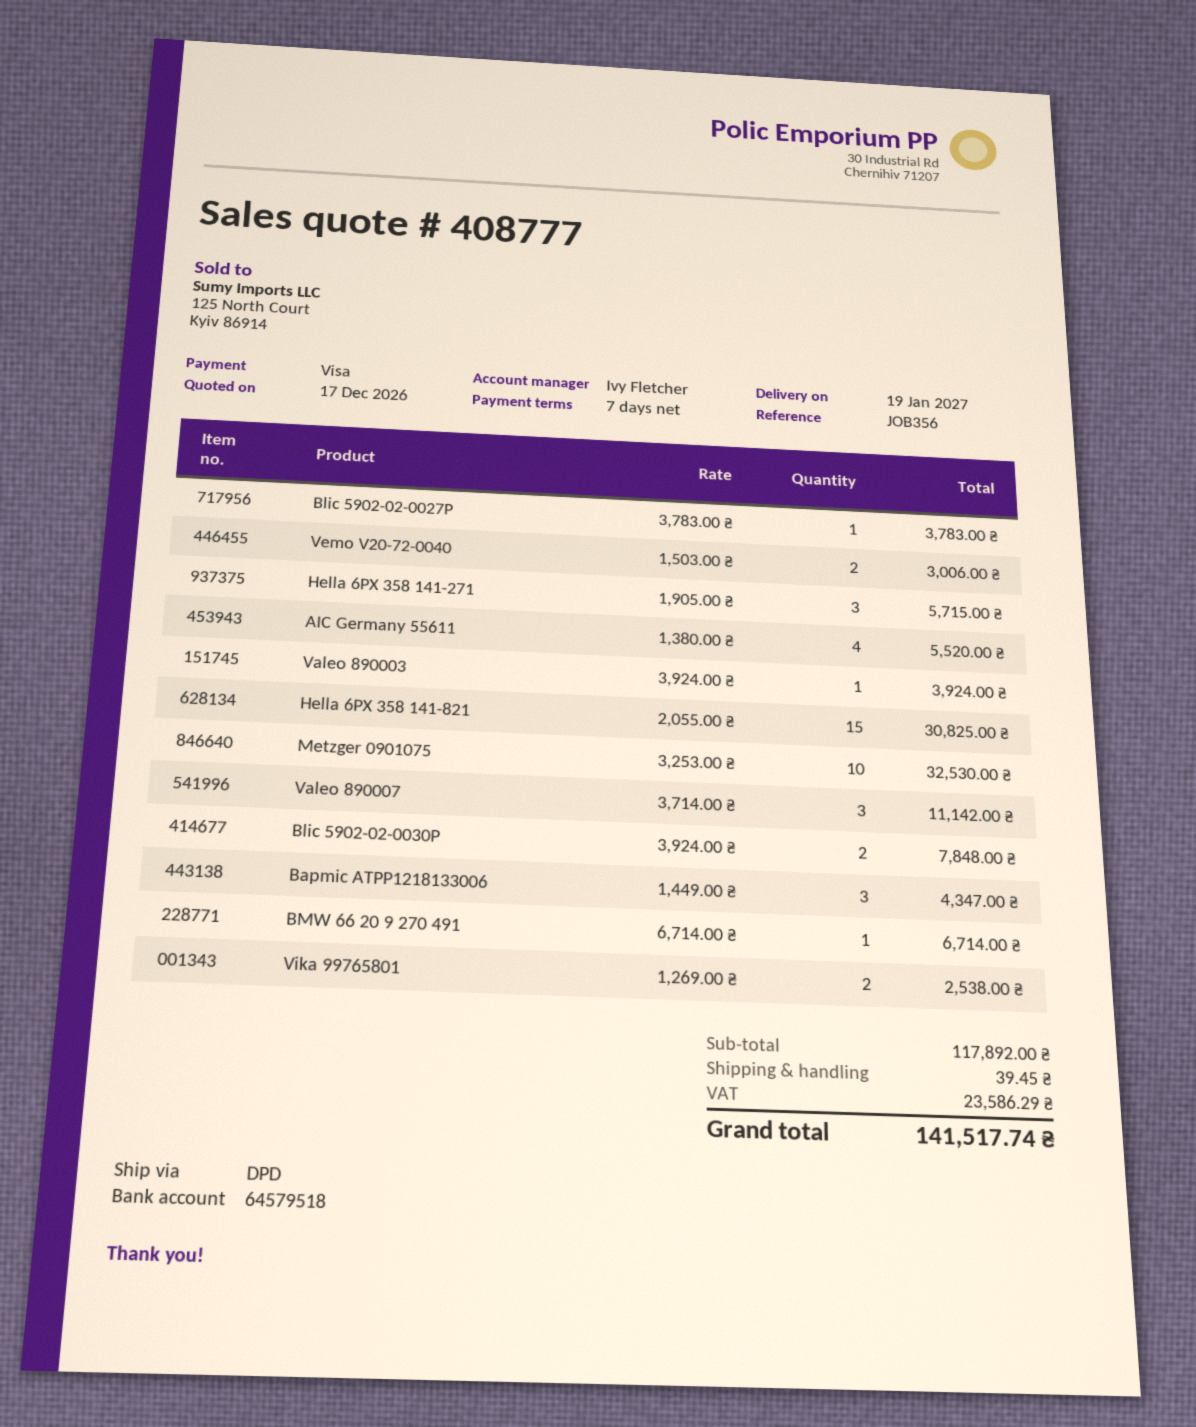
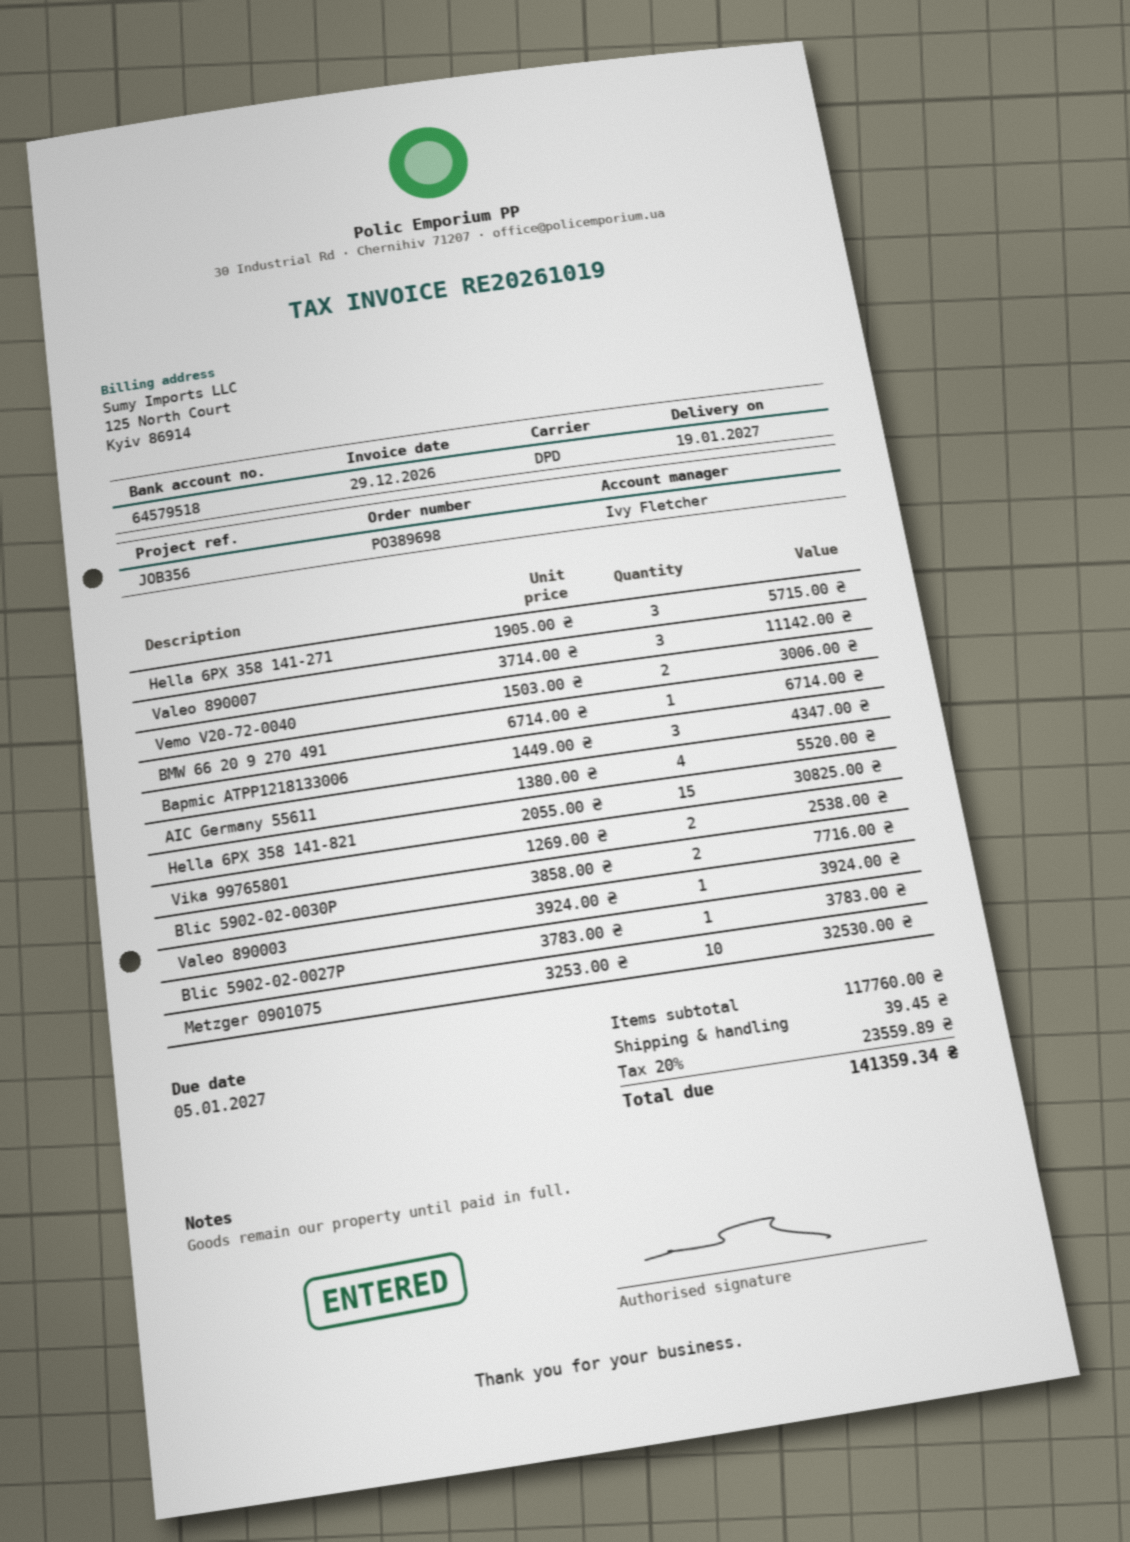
Blic 5902-02-0030P: 2 x 3924.00 = 7848.00 -> 2 x 3858.00 = 7716.00
subtotal: 117892.00 -> 117760.00
tax: 23586.29 -> 23559.89
total: 141517.74 -> 141359.34

